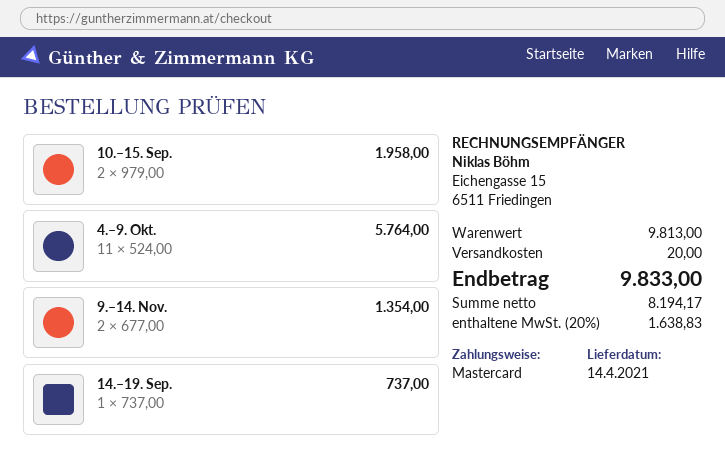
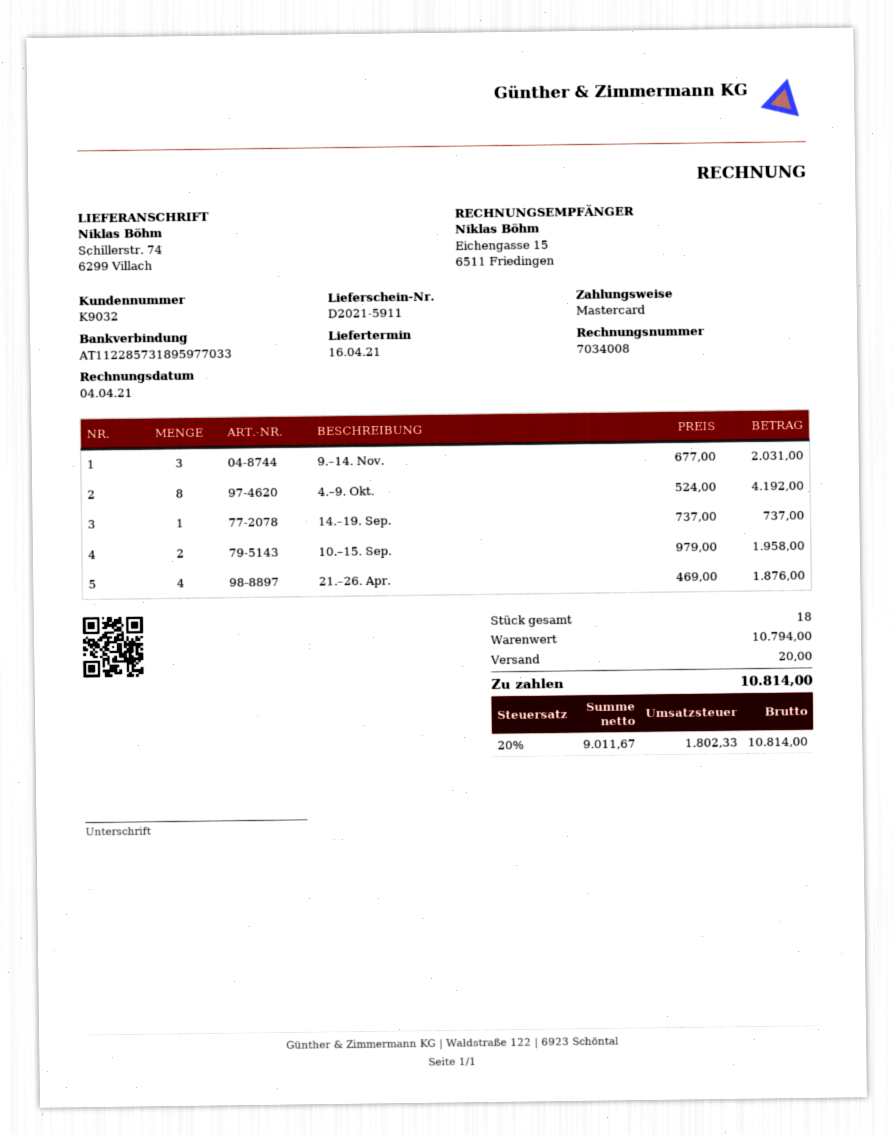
delivery date: 2021-04-14 -> 2021-04-16
4.–9. Okt.: 11 x 524.00 = 5764.00 -> 8 x 524.00 = 4192.00
9.–14. Nov.: 2 x 677.00 = 1354.00 -> 3 x 677.00 = 2031.00
21.–26. Apr.: none -> 4 x 469.00 = 1876.00
subtotal: 9813.00 -> 10794.00
net: 8194.17 -> 9011.67
tax: 20% = 1638.83 -> 20% = 1802.33
total: 9833.00 -> 10814.00

